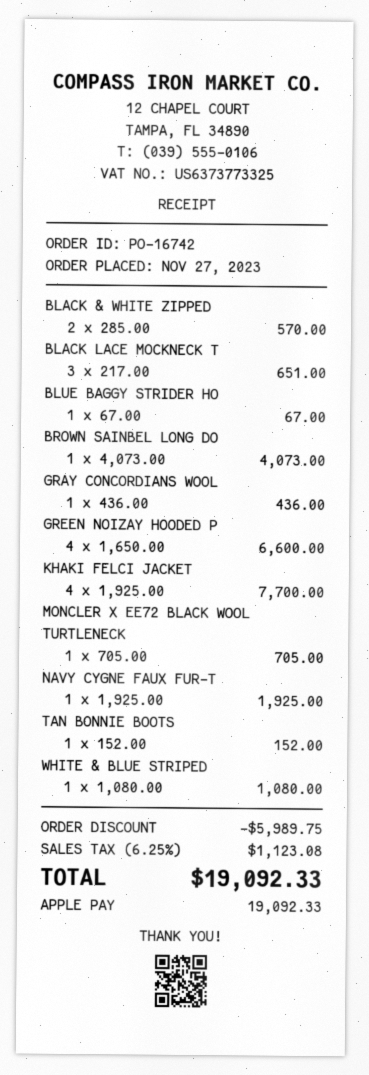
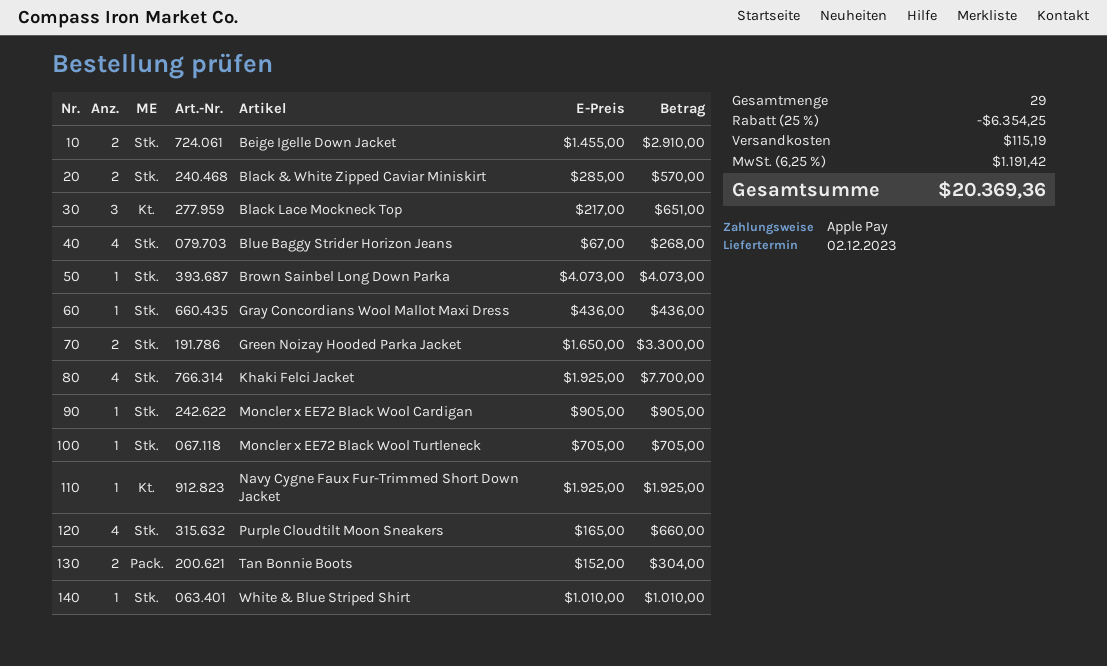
BLUE BAGGY STRIDER HO: 1 x 67.00 = 67.00 -> 4 x 67.00 = 268.00
GREEN NOIZAY HOODED P: 4 x 1650.00 = 6600.00 -> 2 x 1650.00 = 3300.00
TAN BONNIE BOOTS: 1 x 152.00 = 152.00 -> 2 x 152.00 = 304.00
WHITE & BLUE STRIPED: 1 x 1080.00 = 1080.00 -> 1 x 1010.00 = 1010.00
Beige Igelle Down Jacket: none -> 2 x 1455.00 = 2910.00
Moncler x EE72 Black Wool Cardigan: none -> 1 x 905.00 = 905.00
Purple Cloudtilt Moon Sneakers: none -> 4 x 165.00 = 660.00
discount: 5989.75 -> 6354.25
shipping: none -> 115.19
tax: 6.25% = 1123.08 -> 6.25% = 1191.42
total: 19092.33 -> 20369.36

